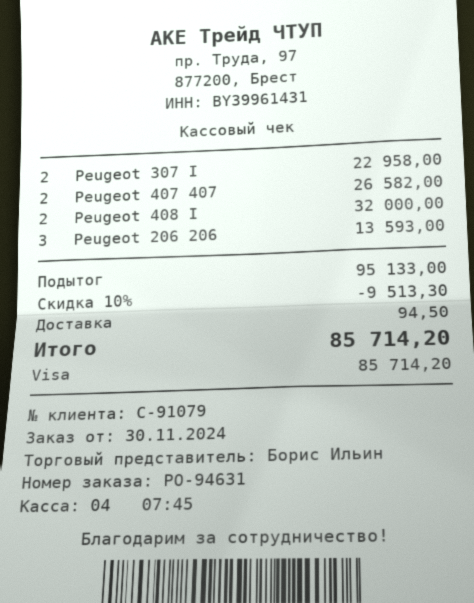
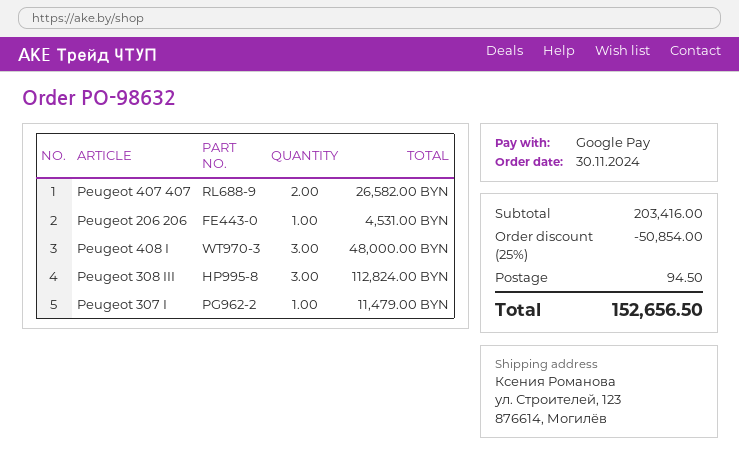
order number: PO-94631 -> PO-98632
payment method: Visa -> Google Pay
Peugeot 307 I: 2 for 22958.00 -> 1 for 11479.00
Peugeot 408 I: 2 for 32000.00 -> 3 for 48000.00
Peugeot 206 206: 3 for 13593.00 -> 1 for 4531.00
Peugeot 308 III: none -> 3 for 112824.00
subtotal: 95133.00 -> 203416.00
discount: 10% = 9513.30 -> 25% = 50854.00
total: 85714.20 -> 152656.50

